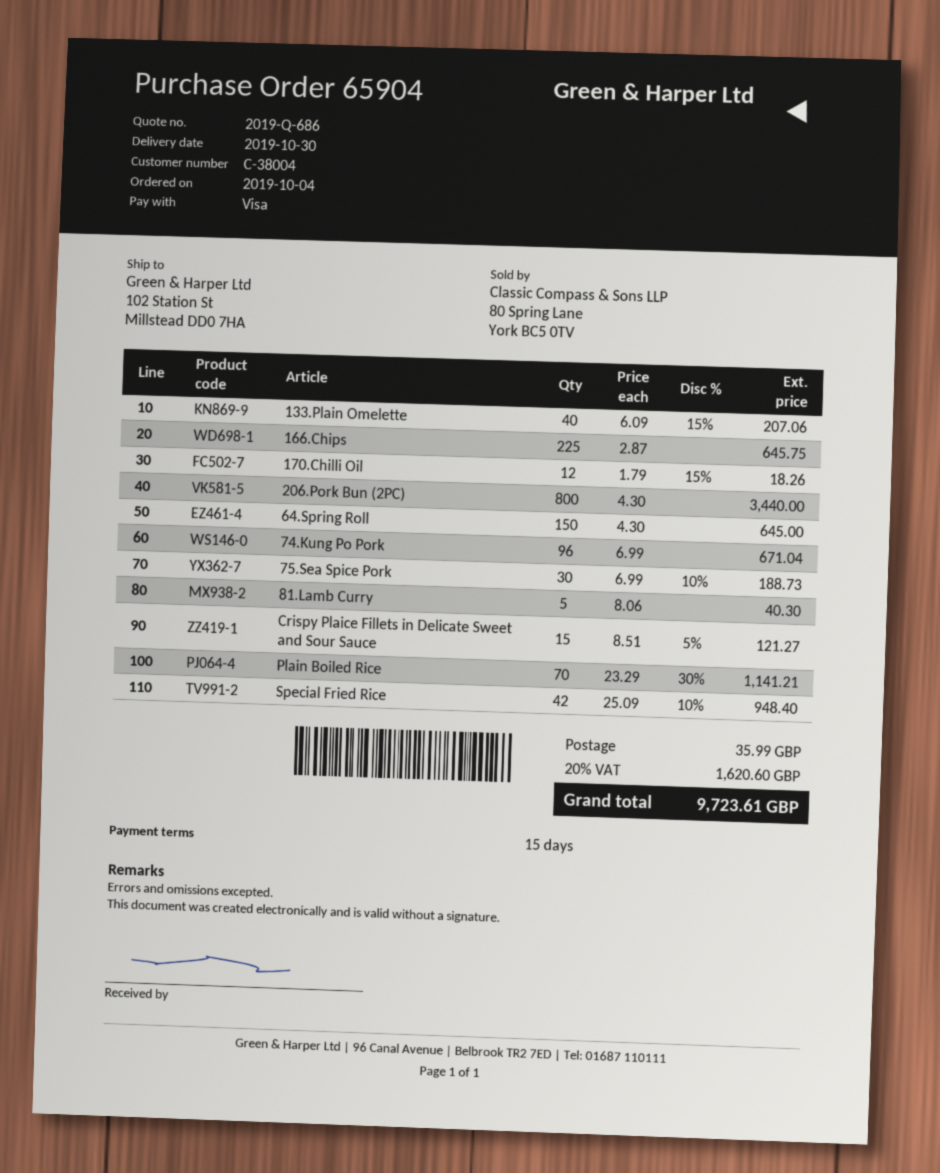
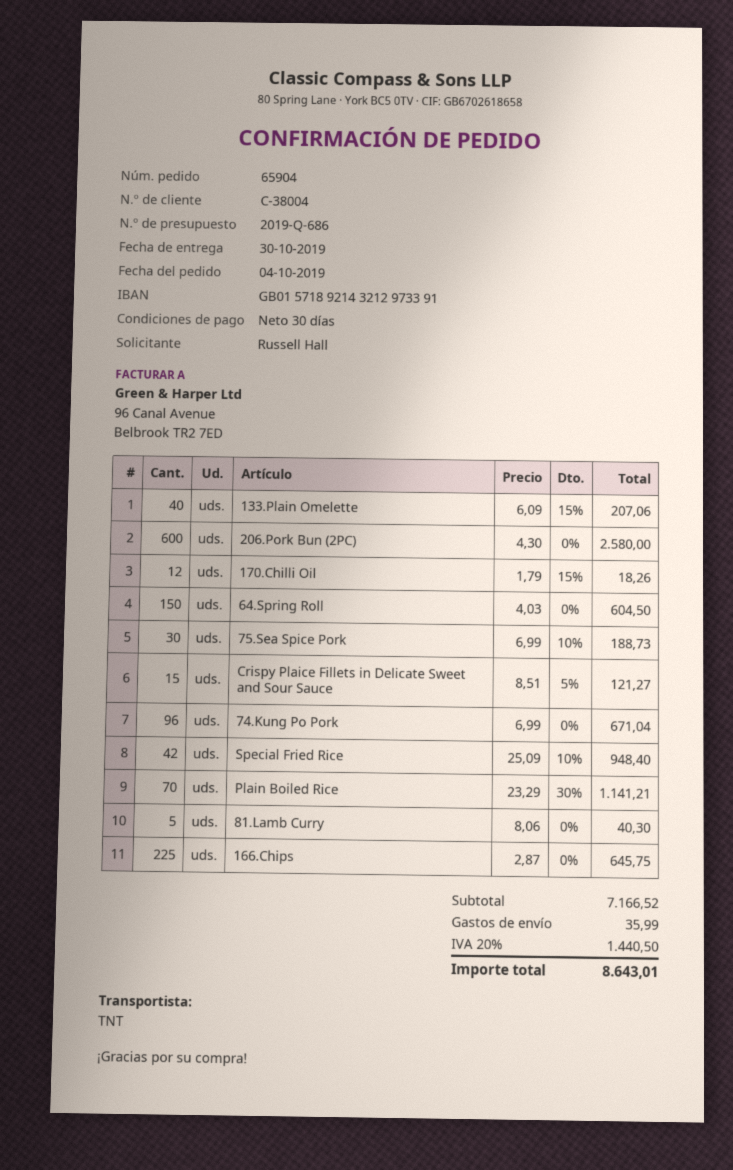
payment terms: 15 days -> 30 days
206.Pork Bun (2PC): 800 x 4.30 = 3440.00 -> 600 x 4.30 = 2580.00
64.Spring Roll: 150 x 4.30 = 645.00 -> 150 x 4.03 = 604.50
tax: 20% = 1620.60 -> 20% = 1440.50
total: 9723.61 -> 8643.01

